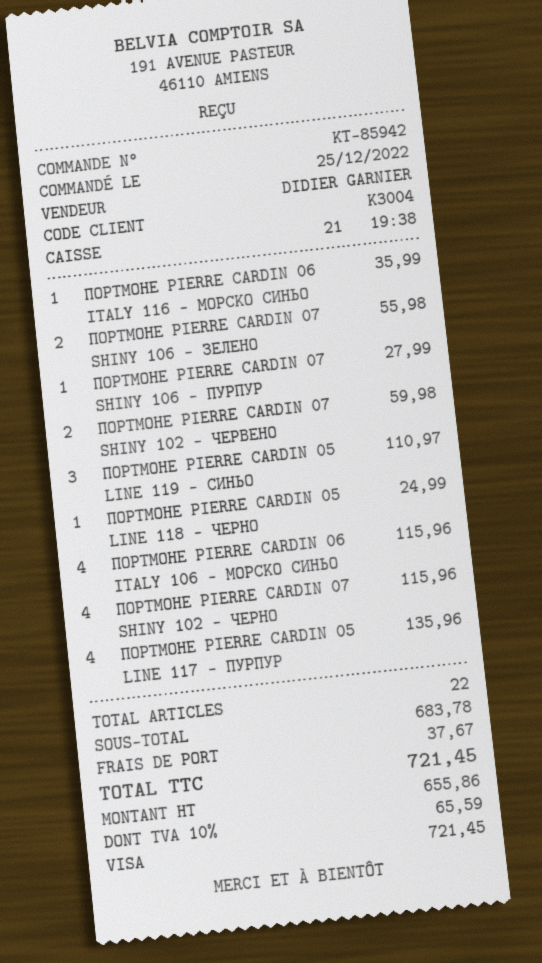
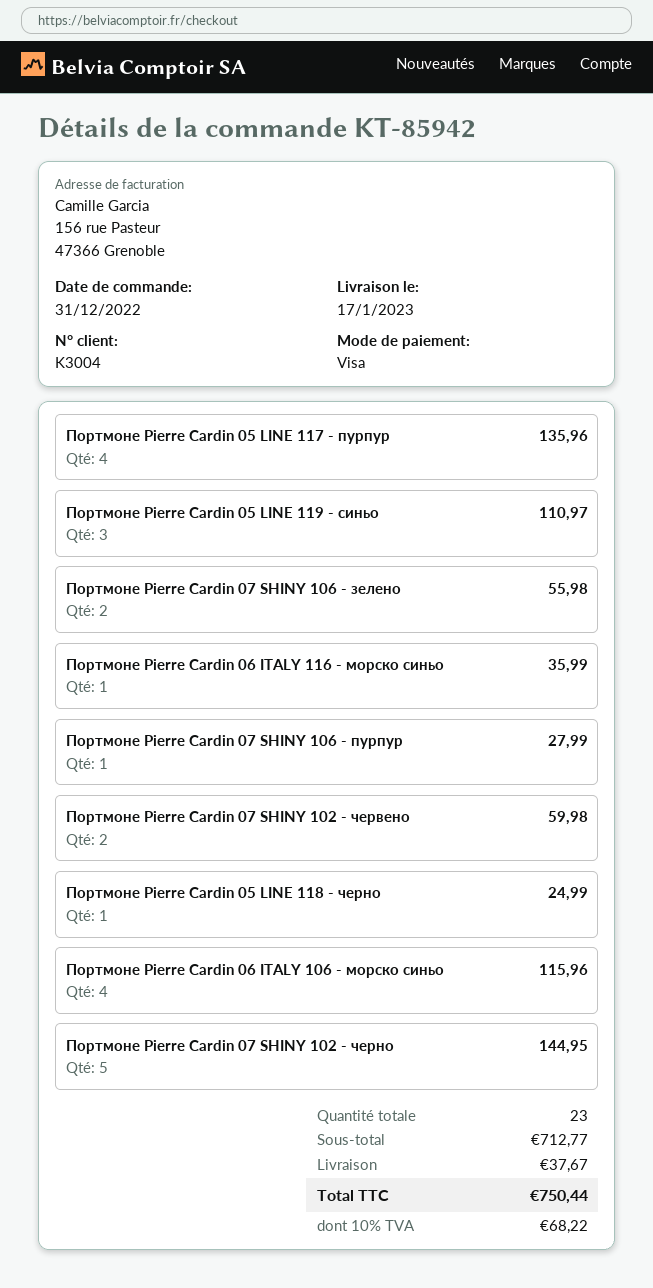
order date: 2022-12-25 -> 2022-12-31
ПОРТМОНЕ PIERRE CARDIN 07 SHINY 102 - ЧЕРНО: 4 for 115.96 -> 5 for 144.95
total quantity: 22 -> 23
subtotal: 683.78 -> 712.77
tax: 10% = 65.59 -> 10% = 68.22
total: 721.45 -> 750.44

